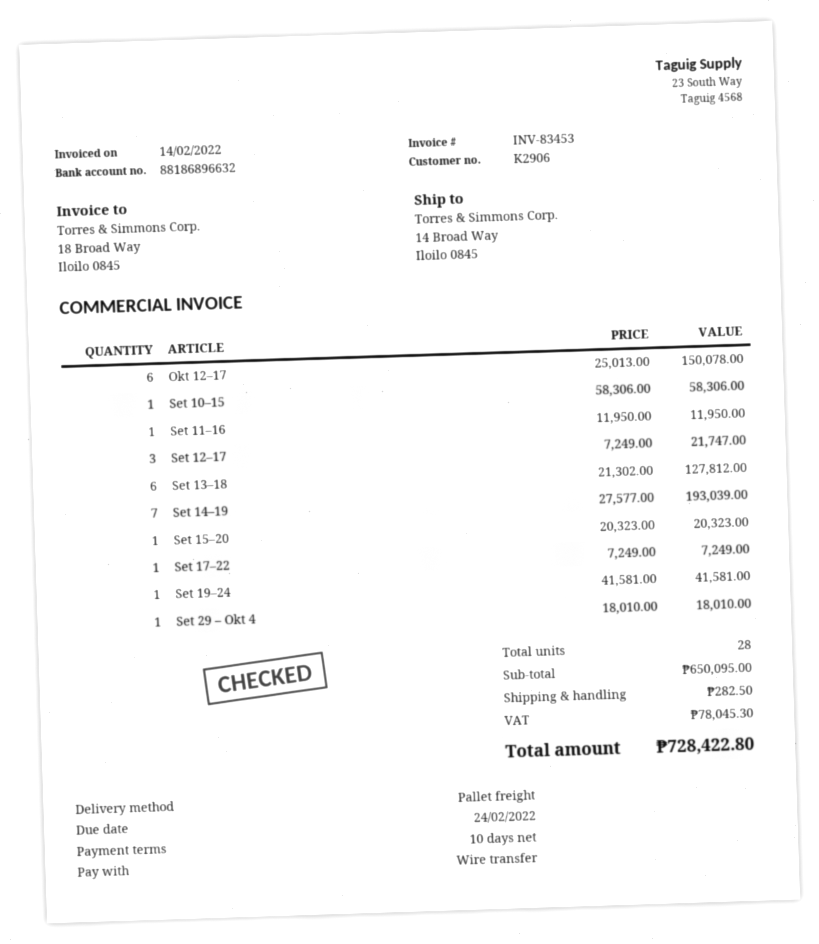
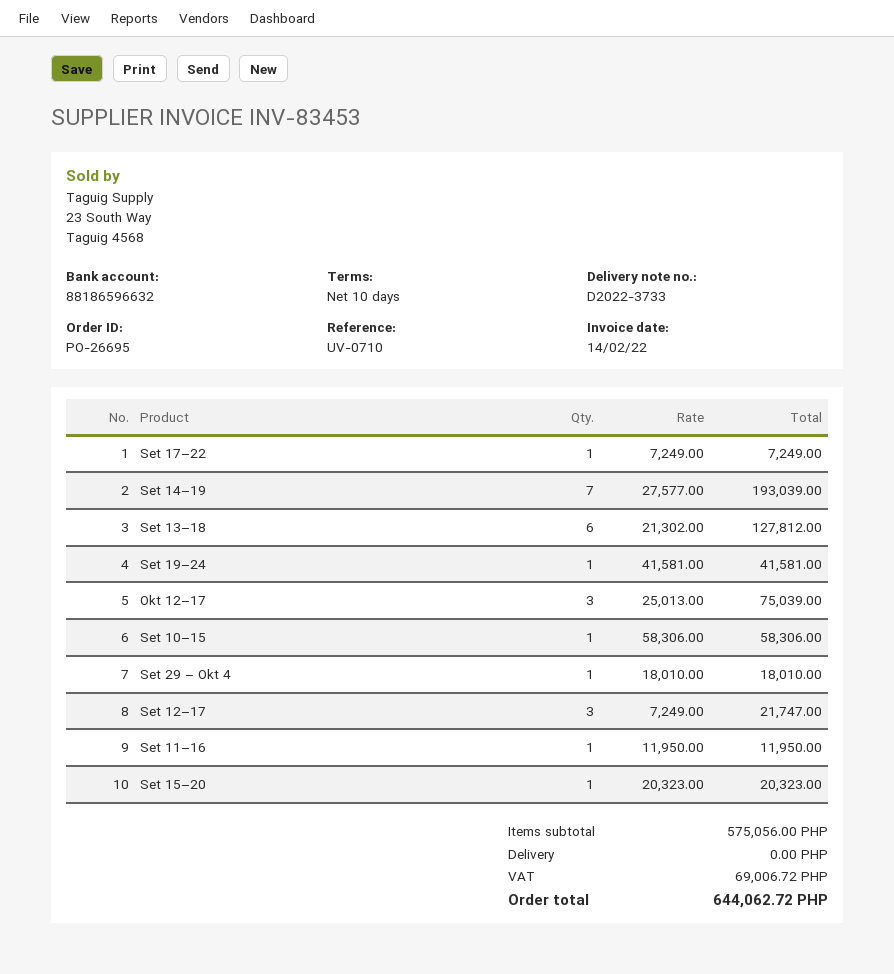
bank account: 88186896632 -> 88186596632
Okt 12–17: 6 x 25013.00 = 150078.00 -> 3 x 25013.00 = 75039.00
subtotal: 650095.00 -> 575056.00
shipping: 282.50 -> 0.00
tax: 78045.30 -> 69006.72
total: 728422.80 -> 644062.72

